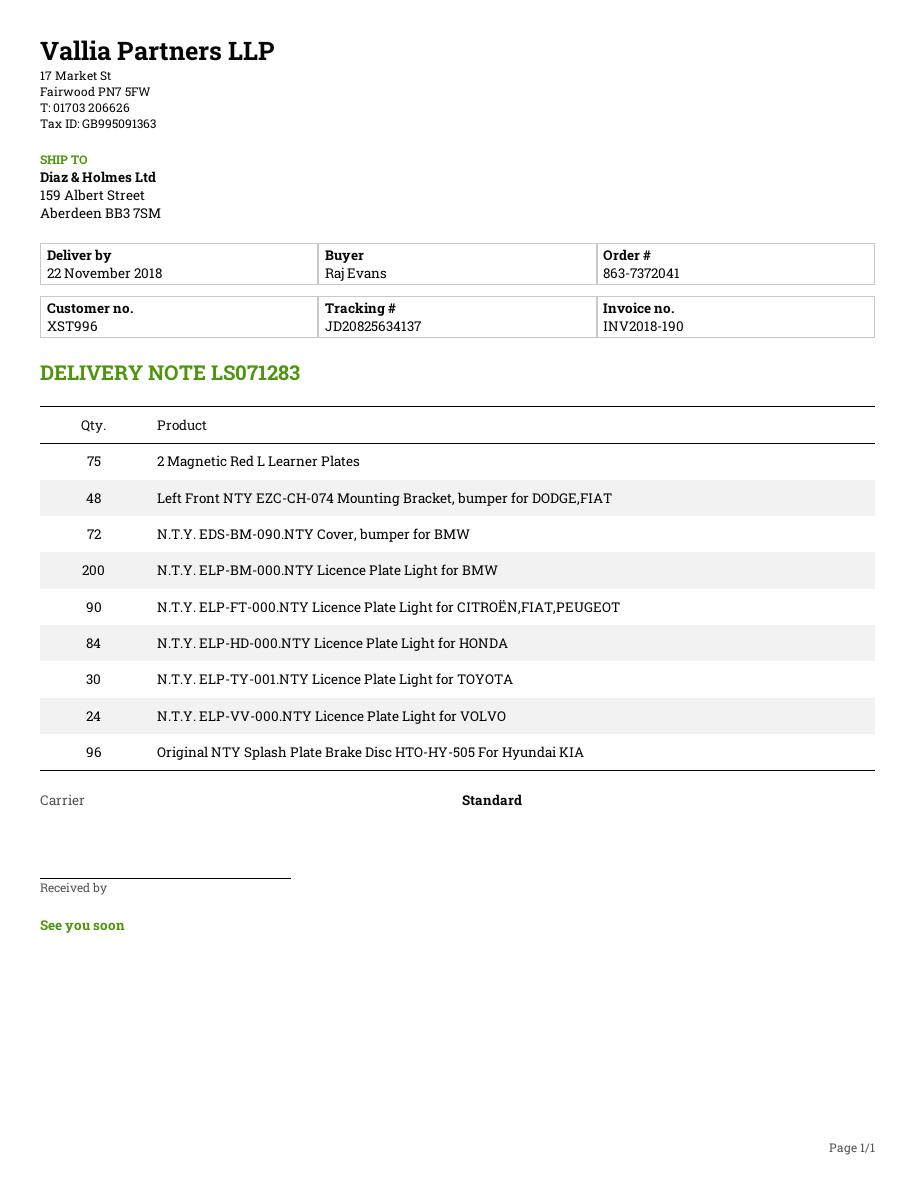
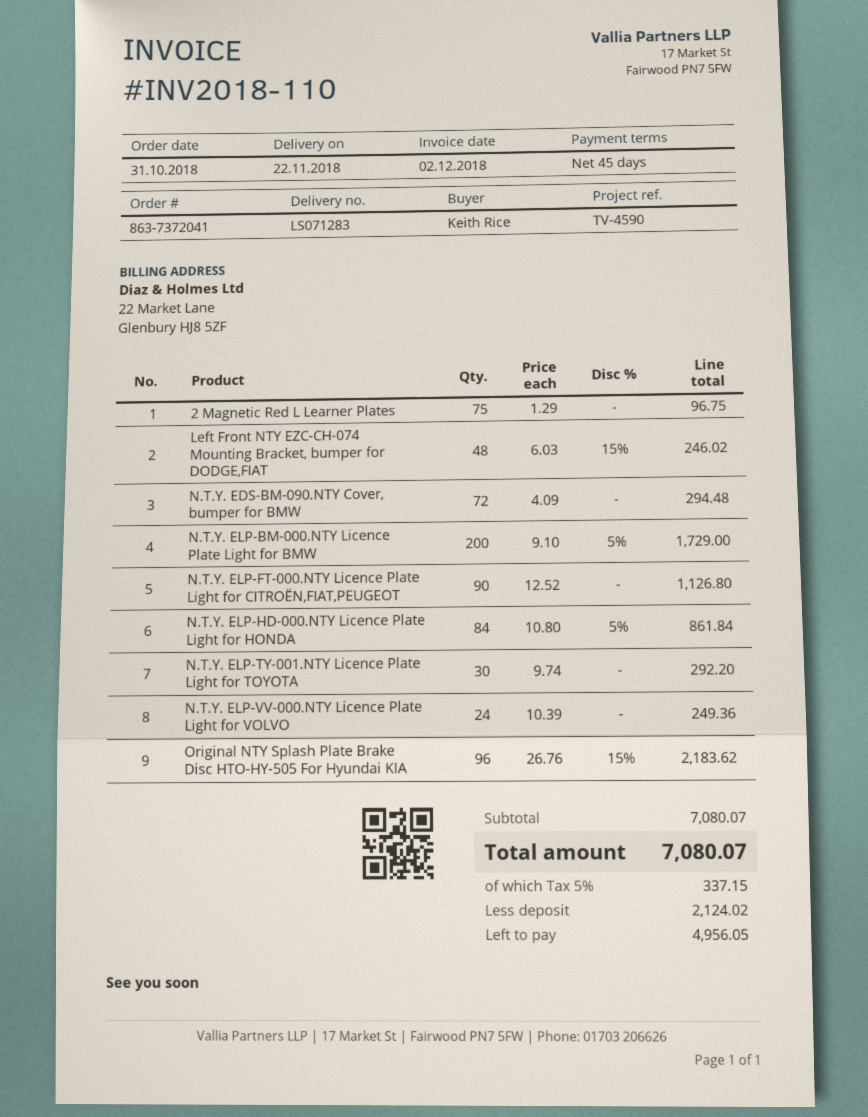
invoice number: INV2018-190 -> INV2018-110
ordered by: Raj Evans -> Keith Rice

